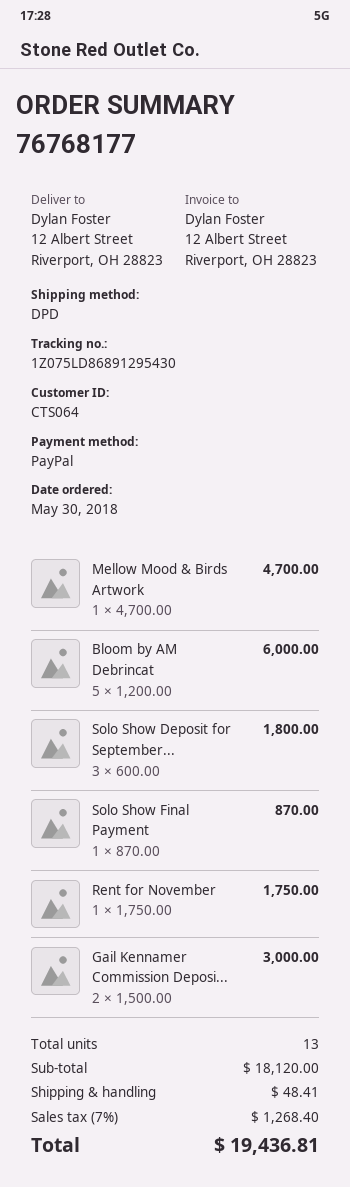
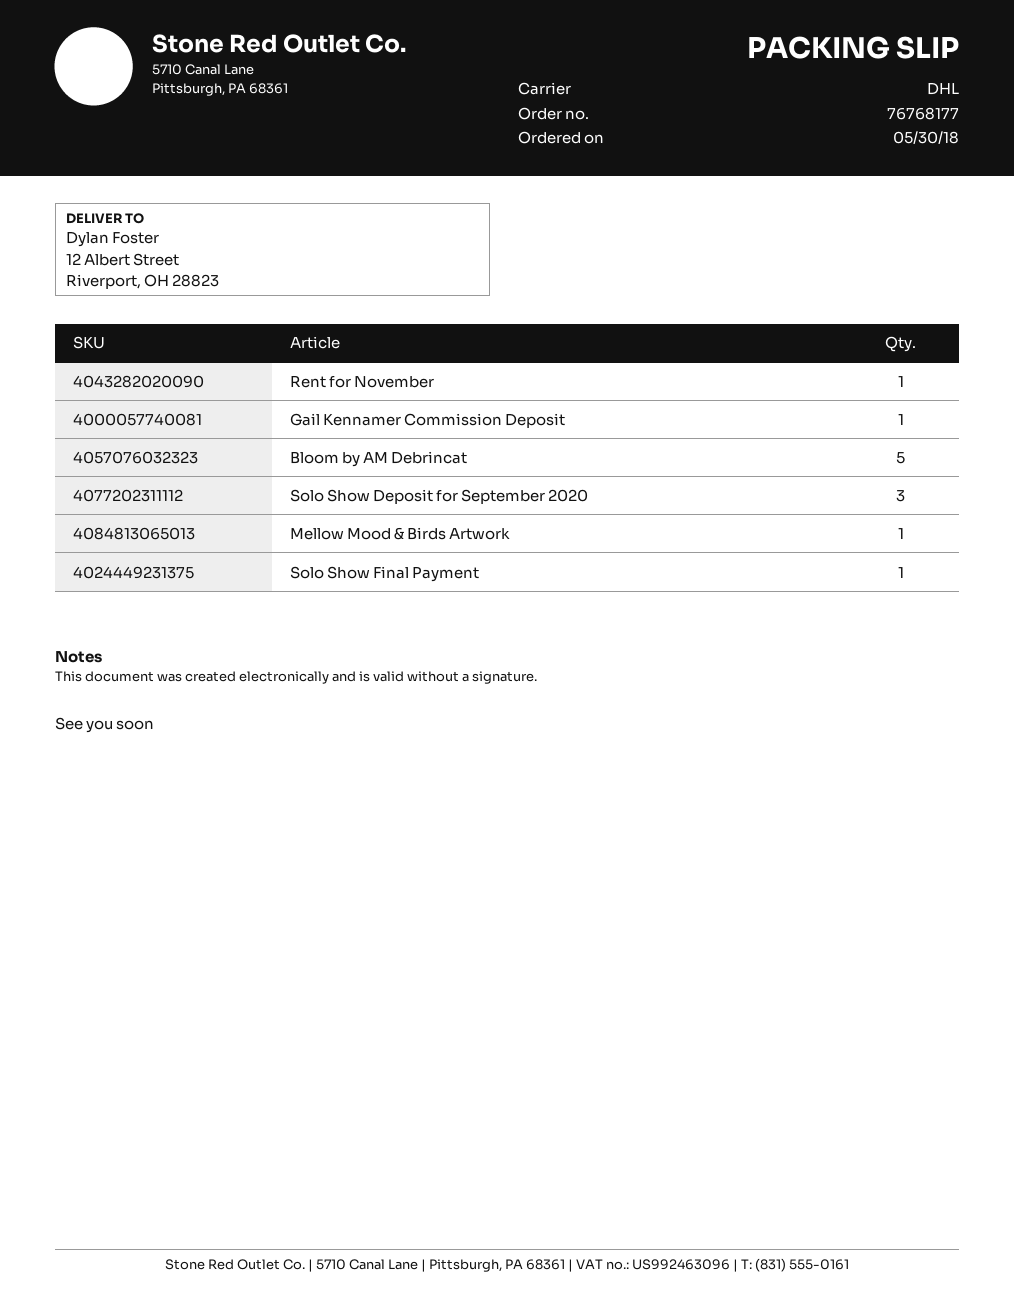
shipping method: DPD -> DHL
Gail Kennamer Commission Deposi...: 2 -> 1

